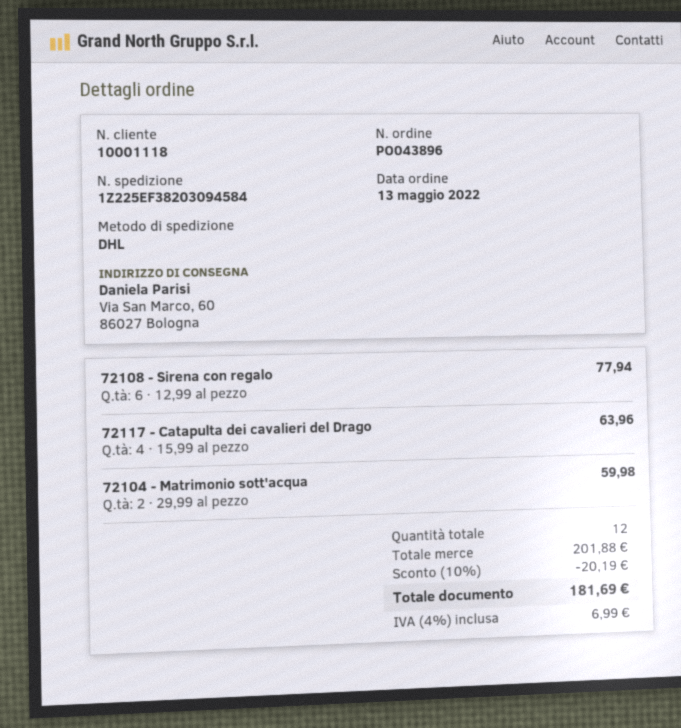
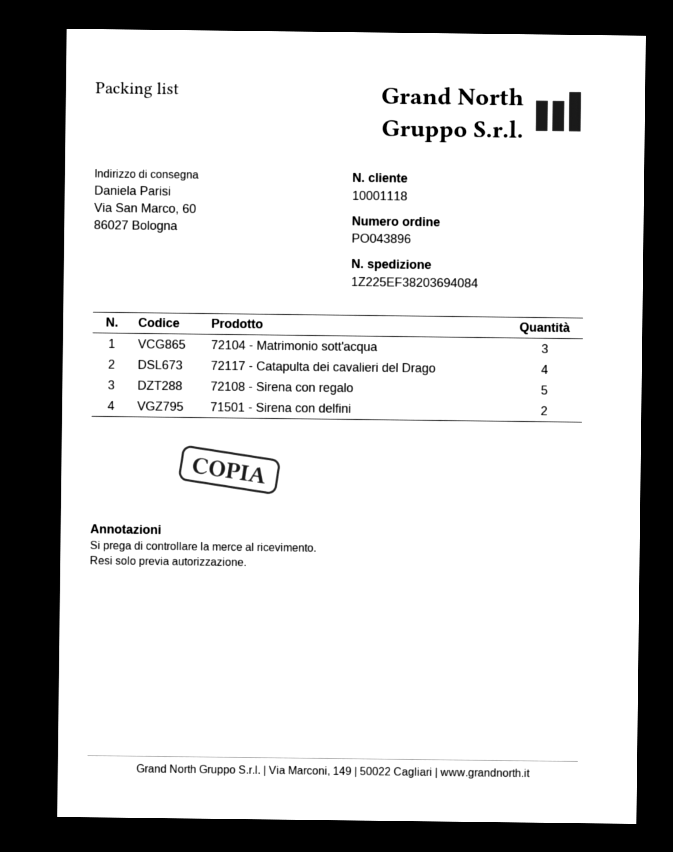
tracking number: 1Z225EF38203094584 -> 1Z225EF38203694084
72108 - Sirena con regalo: 6 -> 5
72104 - Matrimonio sott'acqua: 2 -> 3
71501 - Sirena con delfini: none -> 2

